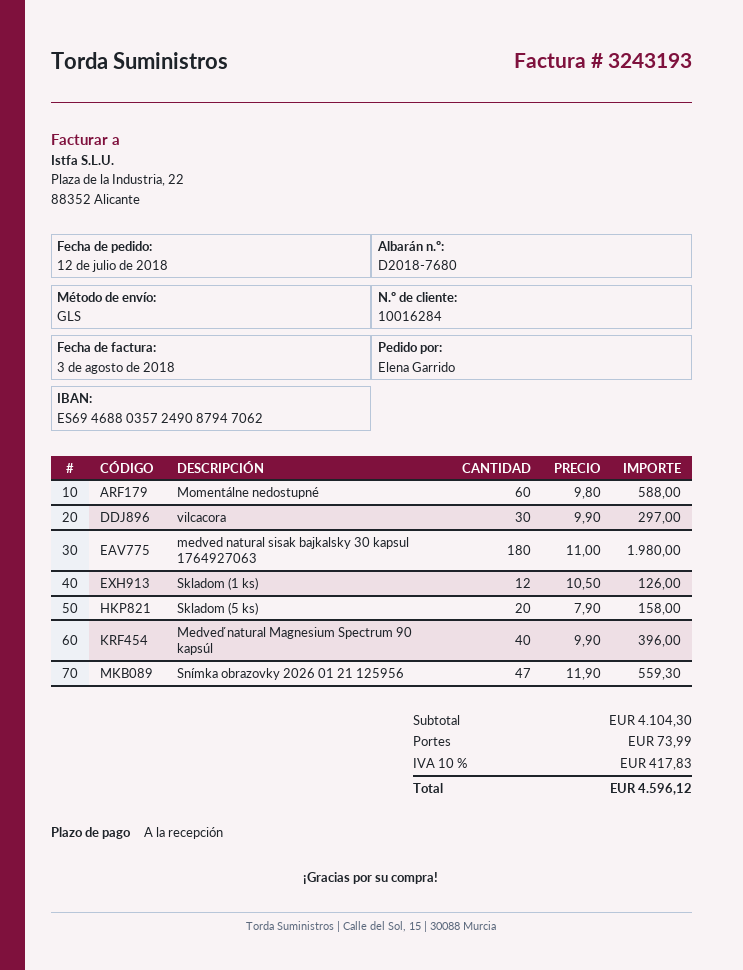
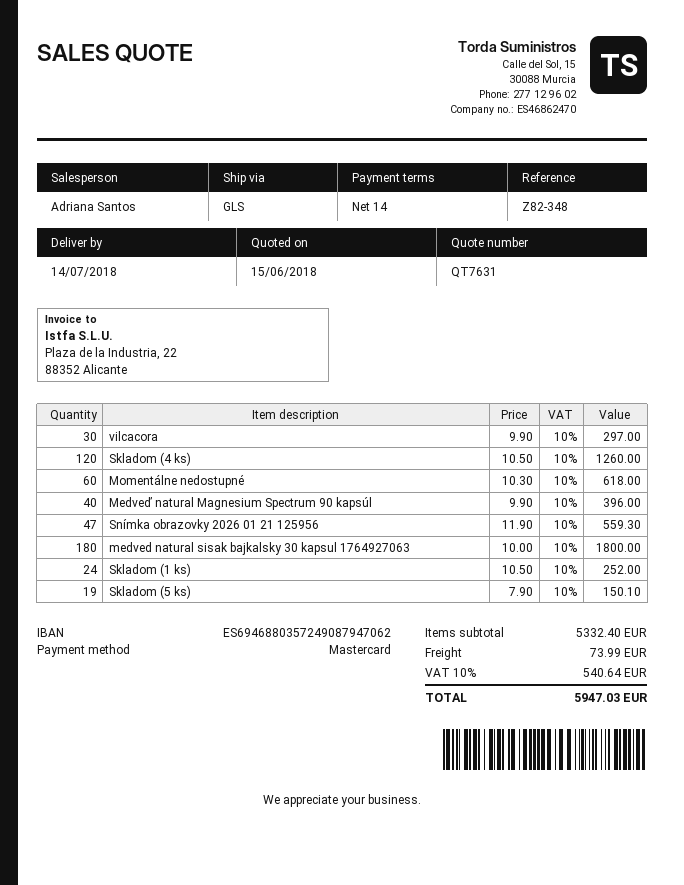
payment terms: on receipt -> 14 days
Momentálne nedostupné: 60 x 9.80 = 588.00 -> 60 x 10.30 = 618.00
medved natural sisak bajkalsky 30 kapsul 1764927063: 180 x 11.00 = 1980.00 -> 180 x 10.00 = 1800.00
Skladom (1 ks): 12 x 10.50 = 126.00 -> 24 x 10.50 = 252.00
Skladom (5 ks): 20 x 7.90 = 158.00 -> 19 x 7.90 = 150.10
Skladom (4 ks): none -> 120 x 10.50 = 1260.00
subtotal: 4104.30 -> 5332.40
tax: 10% = 417.83 -> 10% = 540.64
total: 4596.12 -> 5947.03

